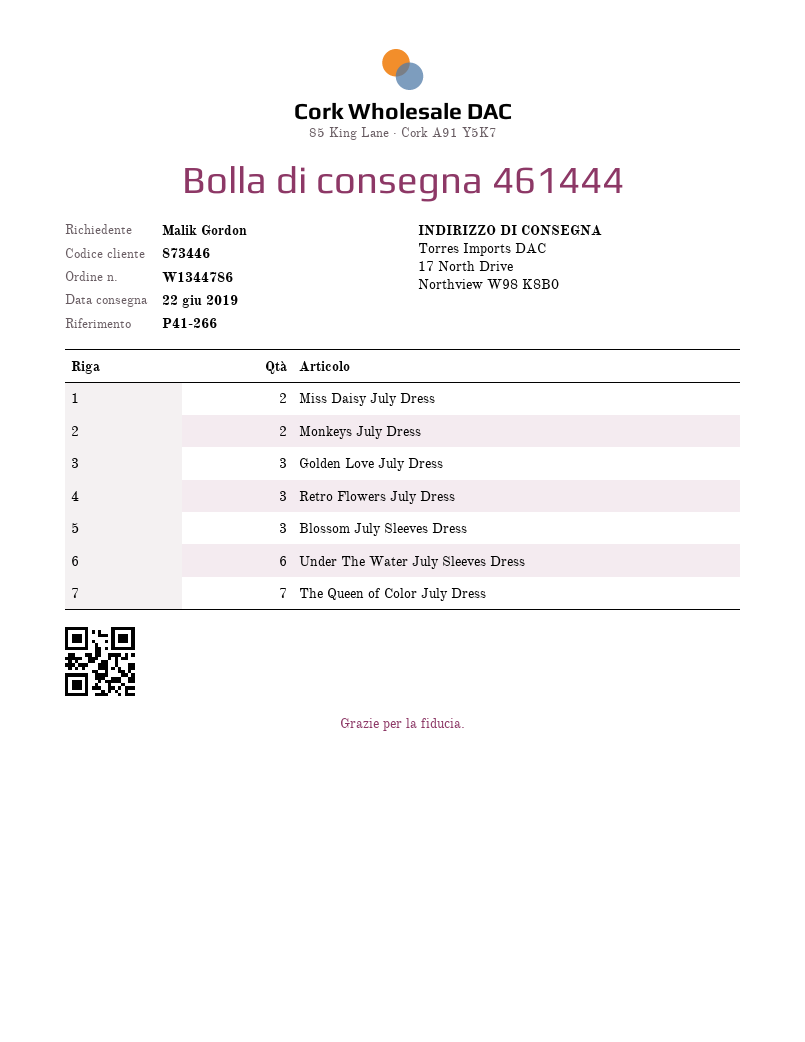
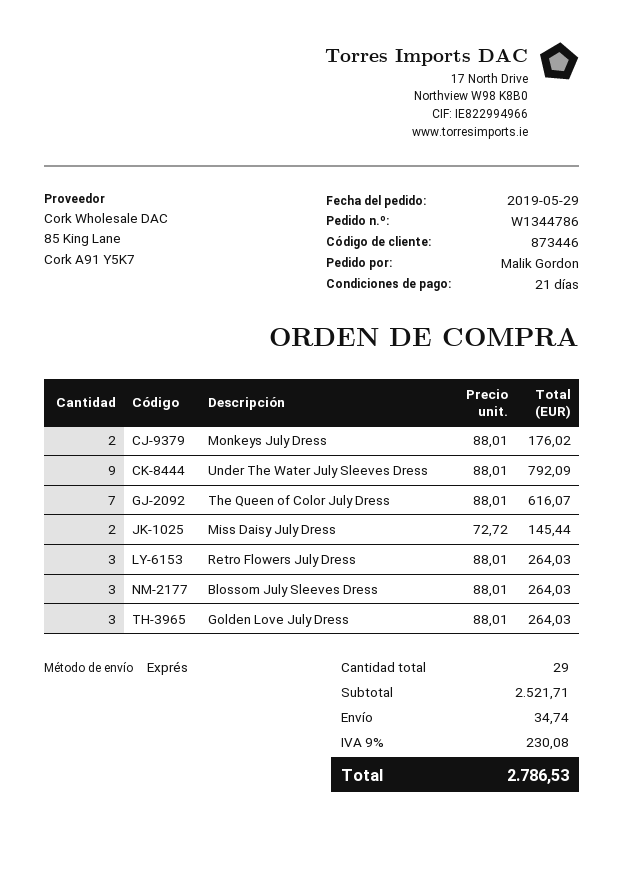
Under The Water July Sleeves Dress: 6 -> 9

